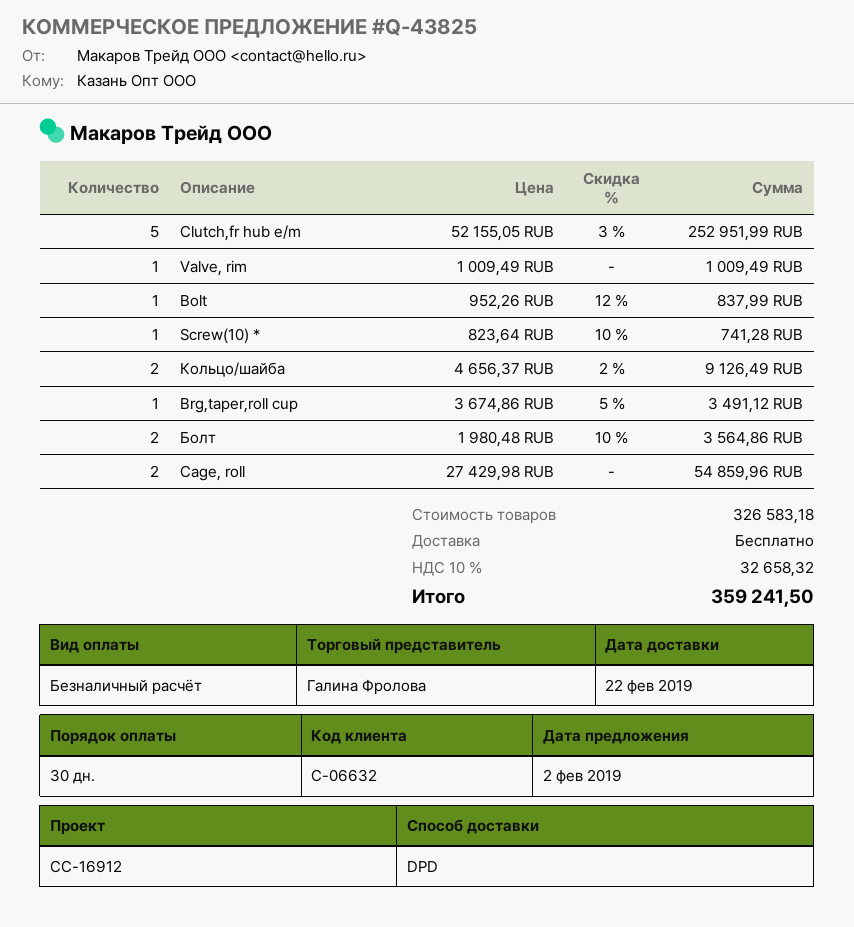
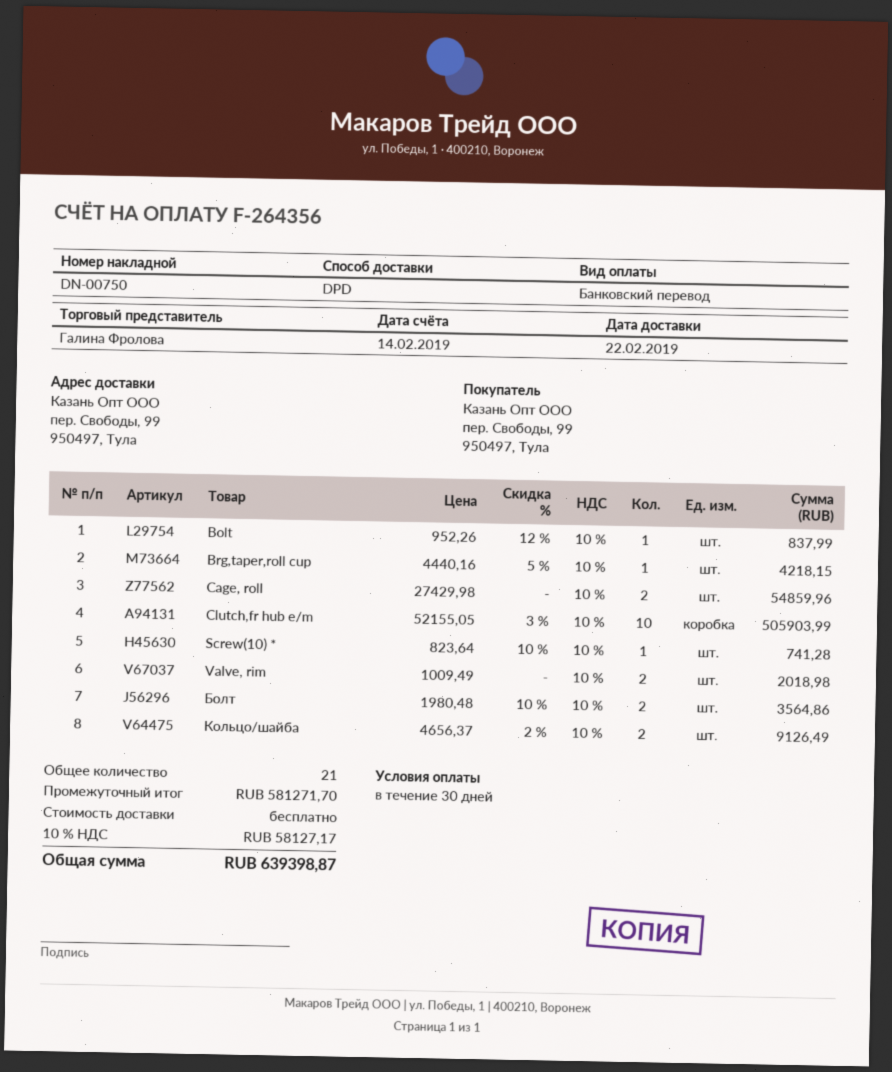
Clutch,fr hub e/m: 5 x 52155.05 - 3% = 252951.99 -> 10 x 52155.05 - 3% = 505903.99
Valve, rim: 1 x 1009.49 = 1009.49 -> 2 x 1009.49 = 2018.98
Brg,taper,roll cup: 1 x 3674.86 - 5% = 3491.12 -> 1 x 4440.16 - 5% = 4218.15
subtotal: 326583.18 -> 581271.70
tax: 10% = 32658.32 -> 10% = 58127.17
total: 359241.50 -> 639398.87

